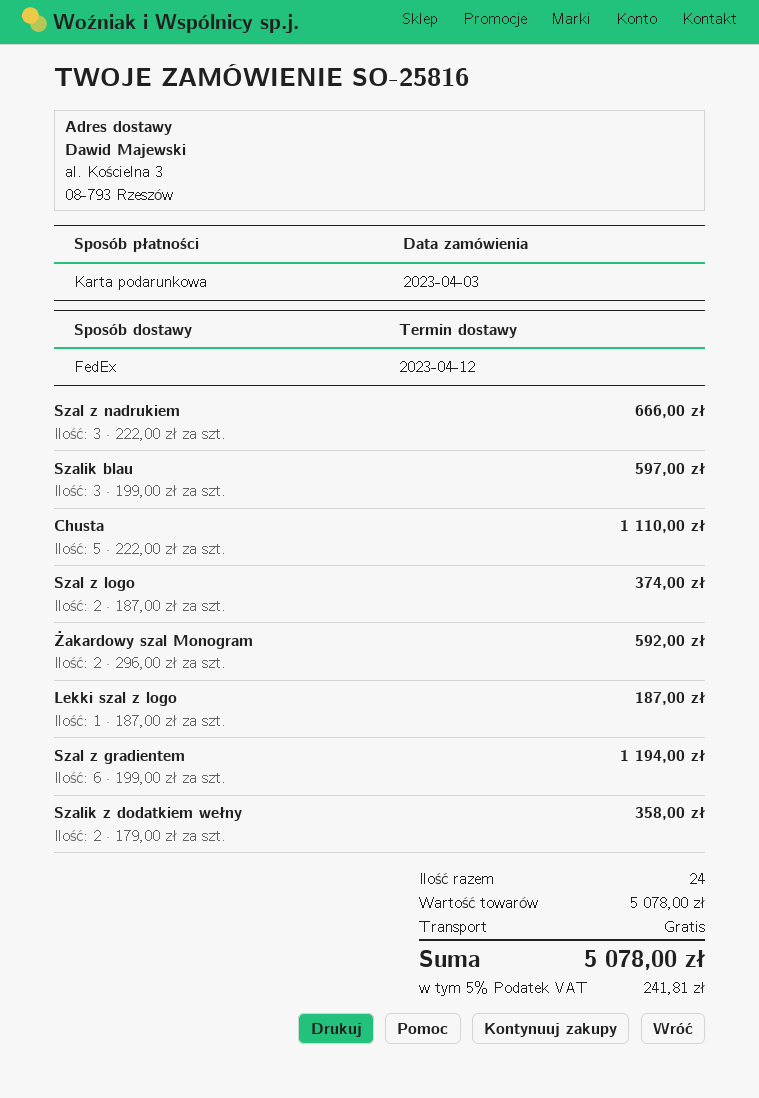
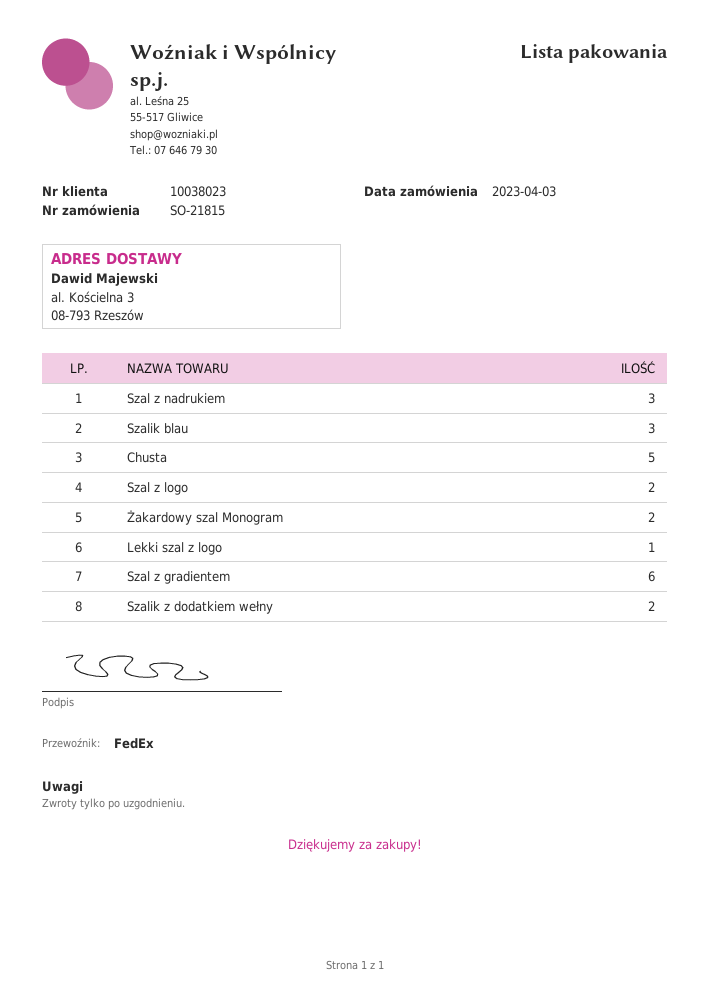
order number: SO-25816 -> SO-21815

